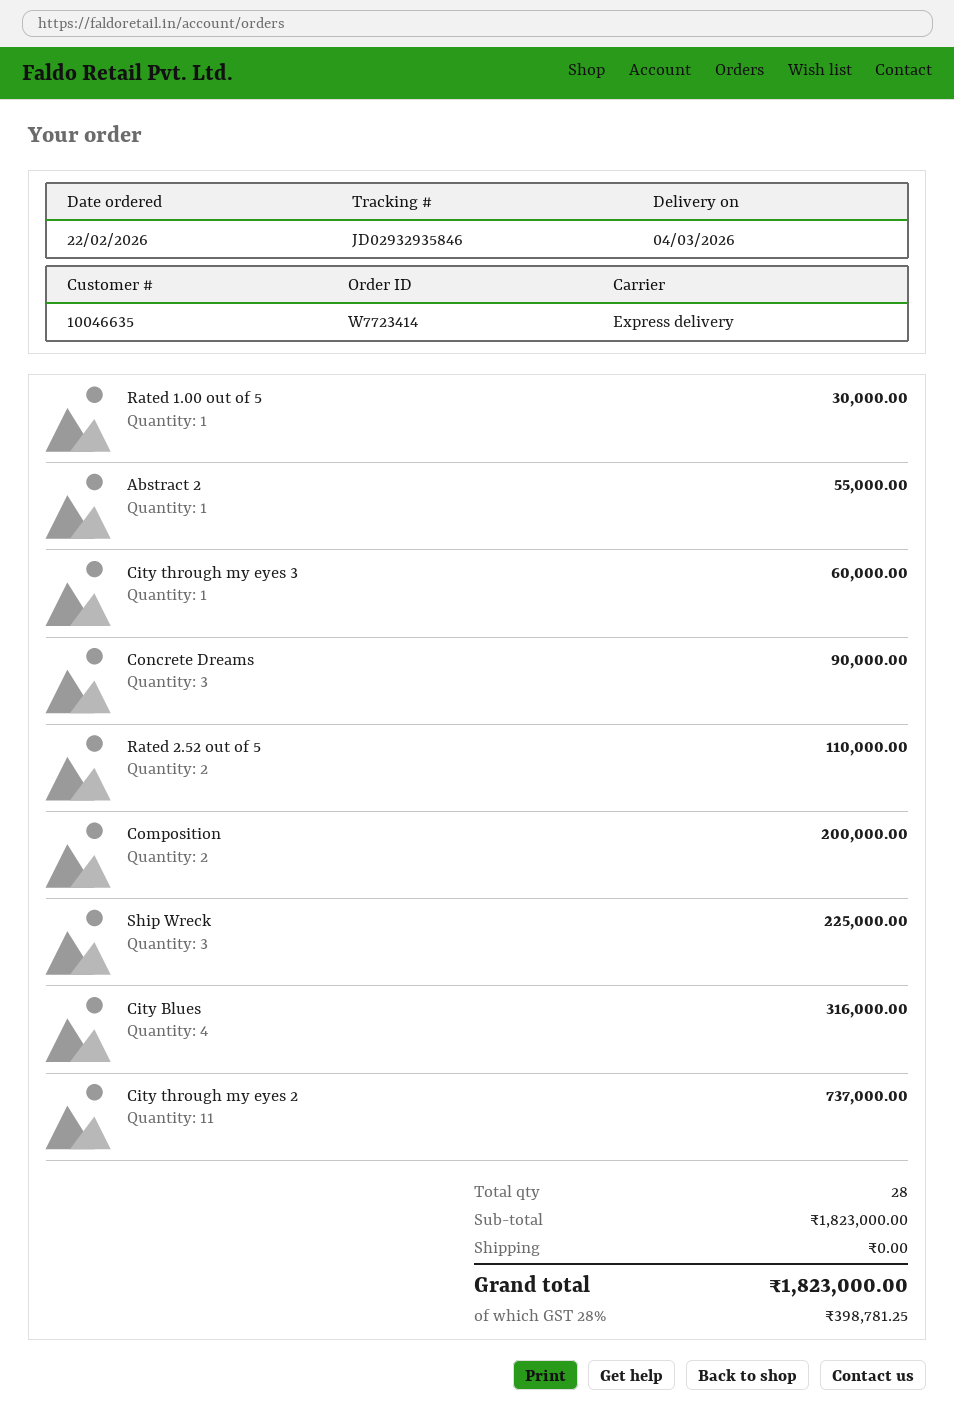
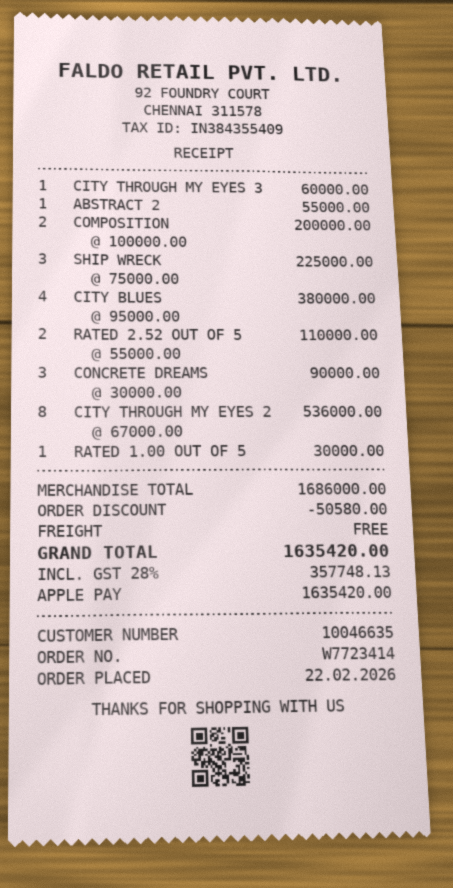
City Blues: 4 for 316000.00 -> 4 for 380000.00
City through my eyes 2: 11 for 737000.00 -> 8 for 536000.00
subtotal: 1823000.00 -> 1686000.00
discount: none -> 50580.00
tax: 28% = 398781.25 -> 28% = 357748.13
total: 1823000.00 -> 1635420.00

